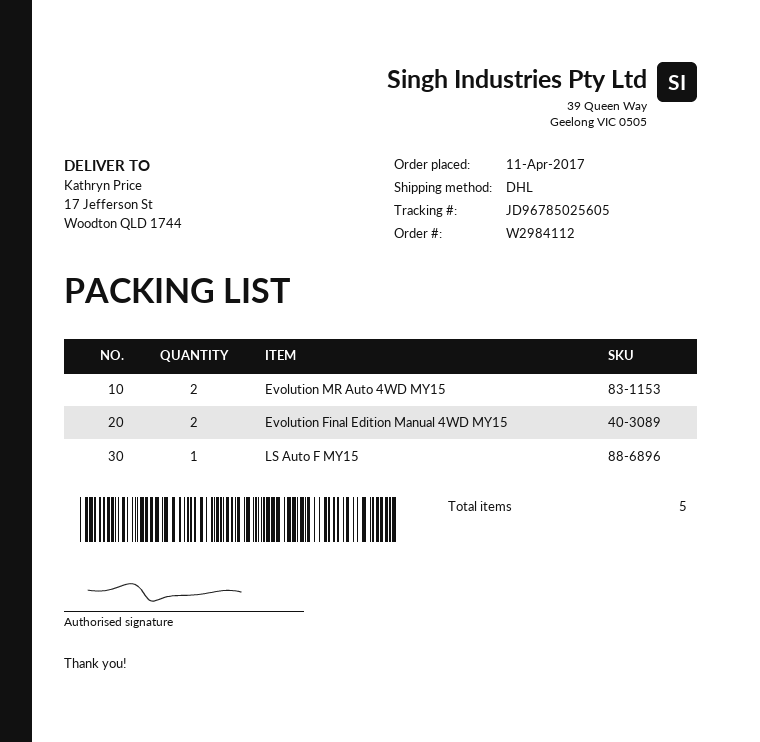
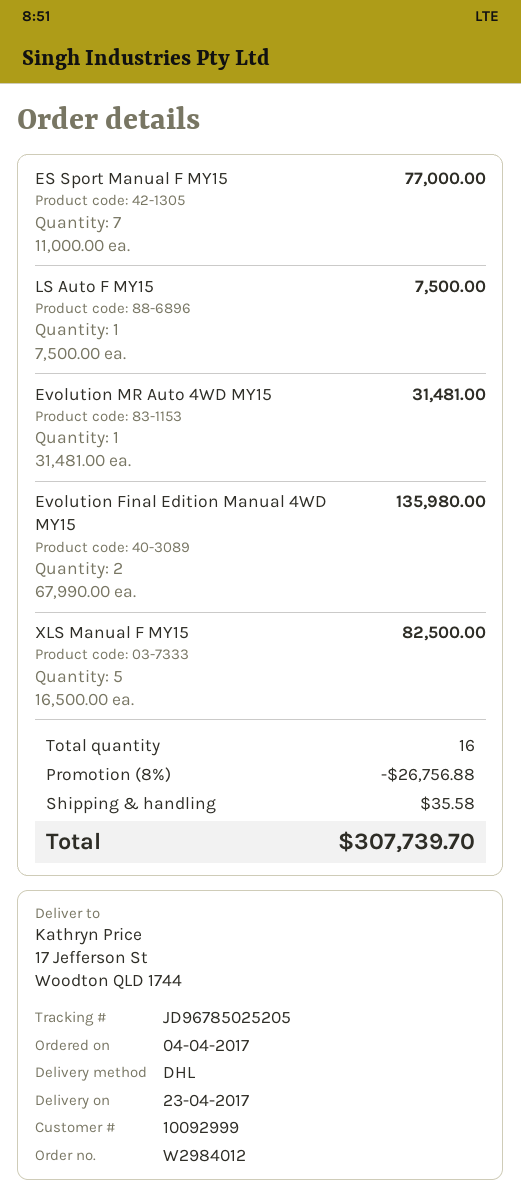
order number: W2984112 -> W2984012
order date: 2017-04-11 -> 2017-04-04
tracking number: JD96785025605 -> JD96785025205
Evolution MR Auto 4WD MY15: 2 -> 1
ES Sport Manual F MY15: none -> 7
XLS Manual F MY15: none -> 5
total quantity: 5 -> 16

